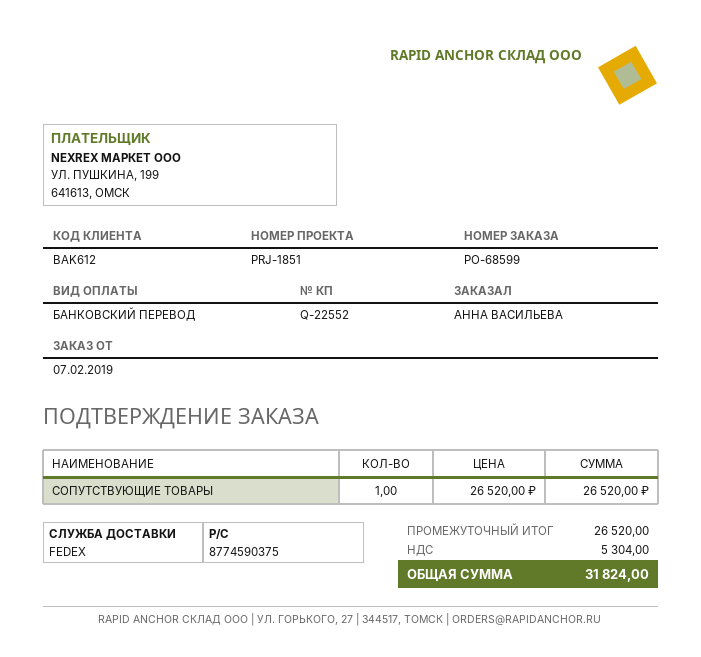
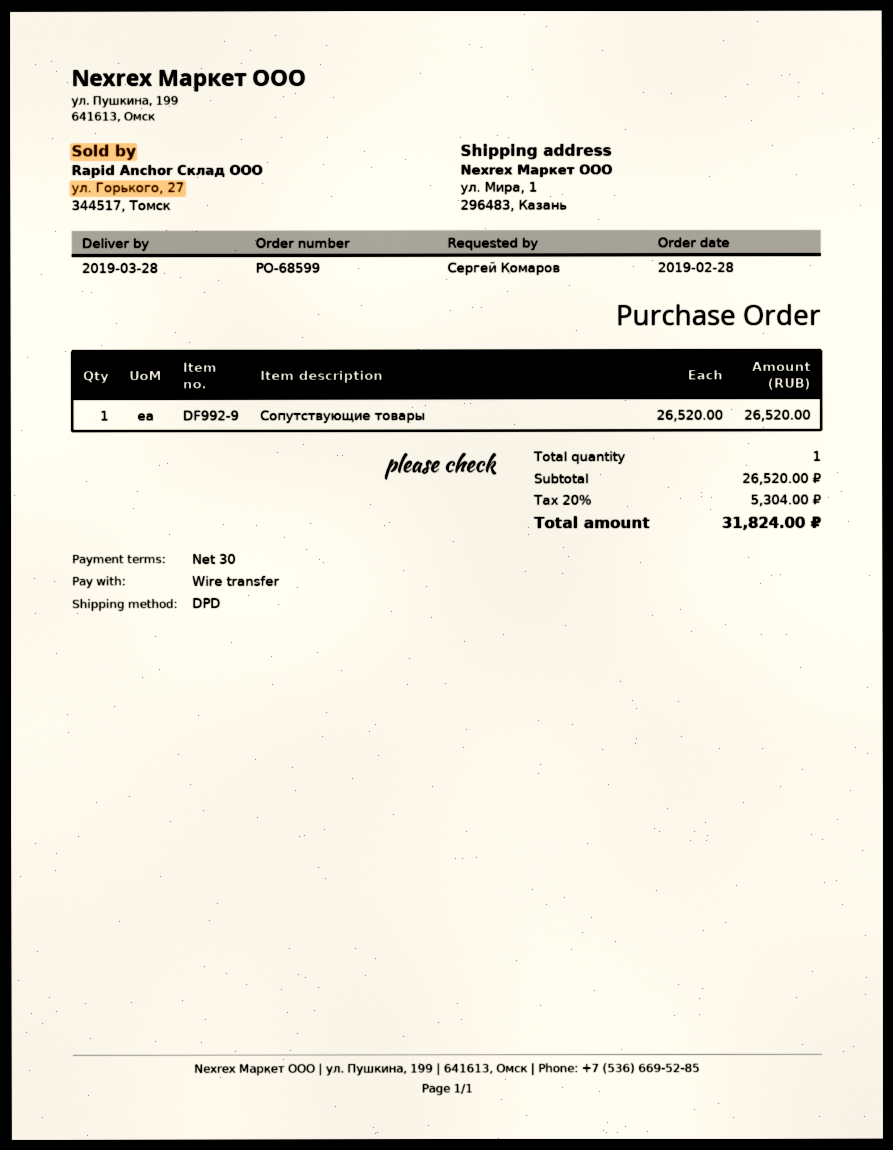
order date: 2019-02-07 -> 2019-02-28
ordered by: АННА ВАСИЛЬЕВА -> Сергей Комаров
shipping method: FedEx -> DPD

